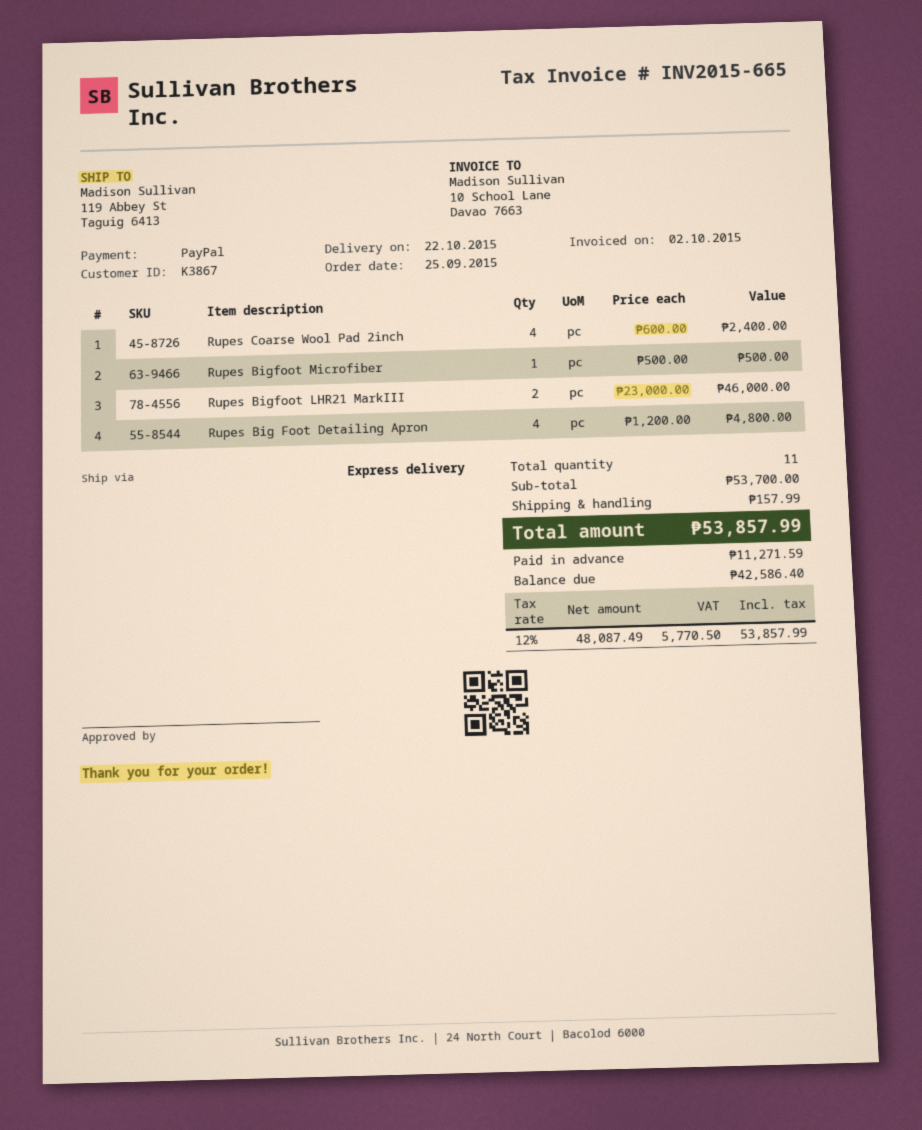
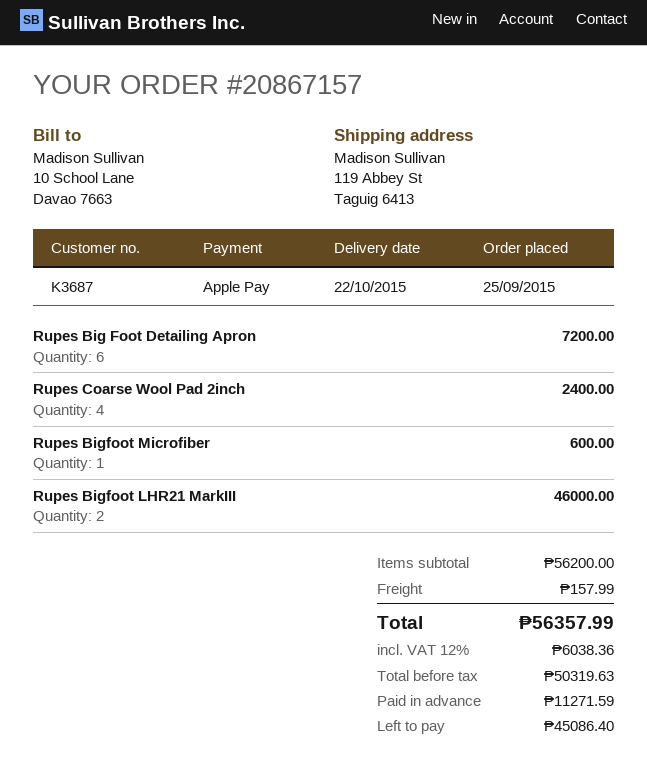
customer number: K3867 -> K3687
payment method: PayPal -> Apple Pay
Rupes Bigfoot Microfiber: 1 for 500.00 -> 1 for 600.00
Rupes Big Foot Detailing Apron: 4 for 4800.00 -> 6 for 7200.00
subtotal: 53700.00 -> 56200.00
net: 48087.49 -> 50319.63
tax: 12% = 5770.50 -> 12% = 6038.36
total: 53857.99 -> 56357.99
balance: 42586.40 -> 45086.40

